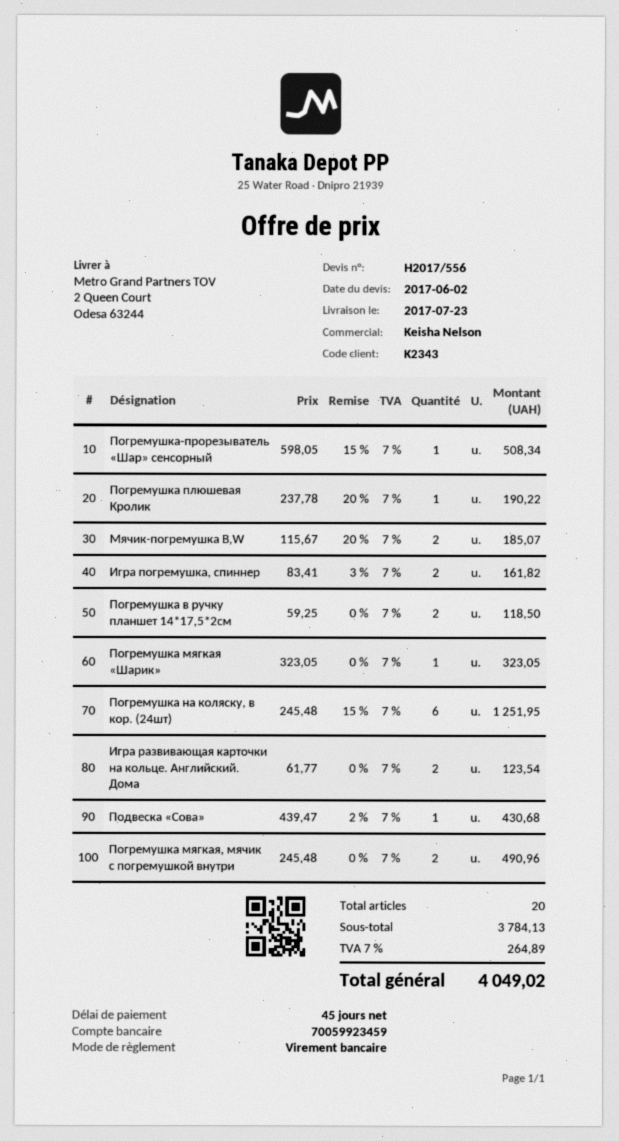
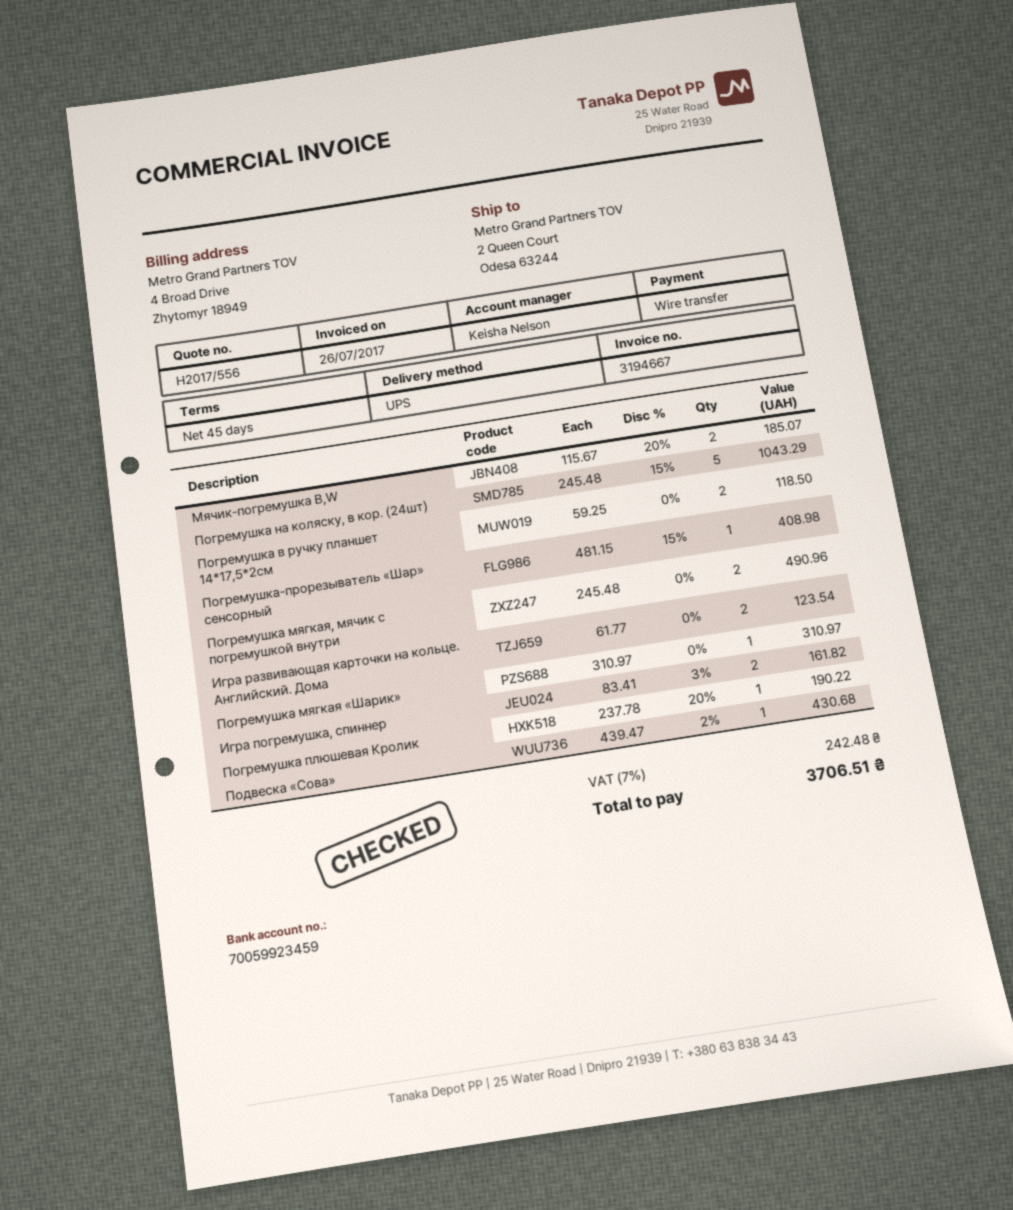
Погремушка-прорезыватель «Шар» сенсорный: 1 x 598.05 - 15% = 508.34 -> 1 x 481.15 - 15% = 408.98
Погремушка мягкая «Шарик»: 1 x 323.05 = 323.05 -> 1 x 310.97 = 310.97
Погремушка на коляску, в кор. (24шт): 6 x 245.48 - 15% = 1251.95 -> 5 x 245.48 - 15% = 1043.29
tax: 7% = 264.89 -> 7% = 242.48
total: 4049.02 -> 3706.51

